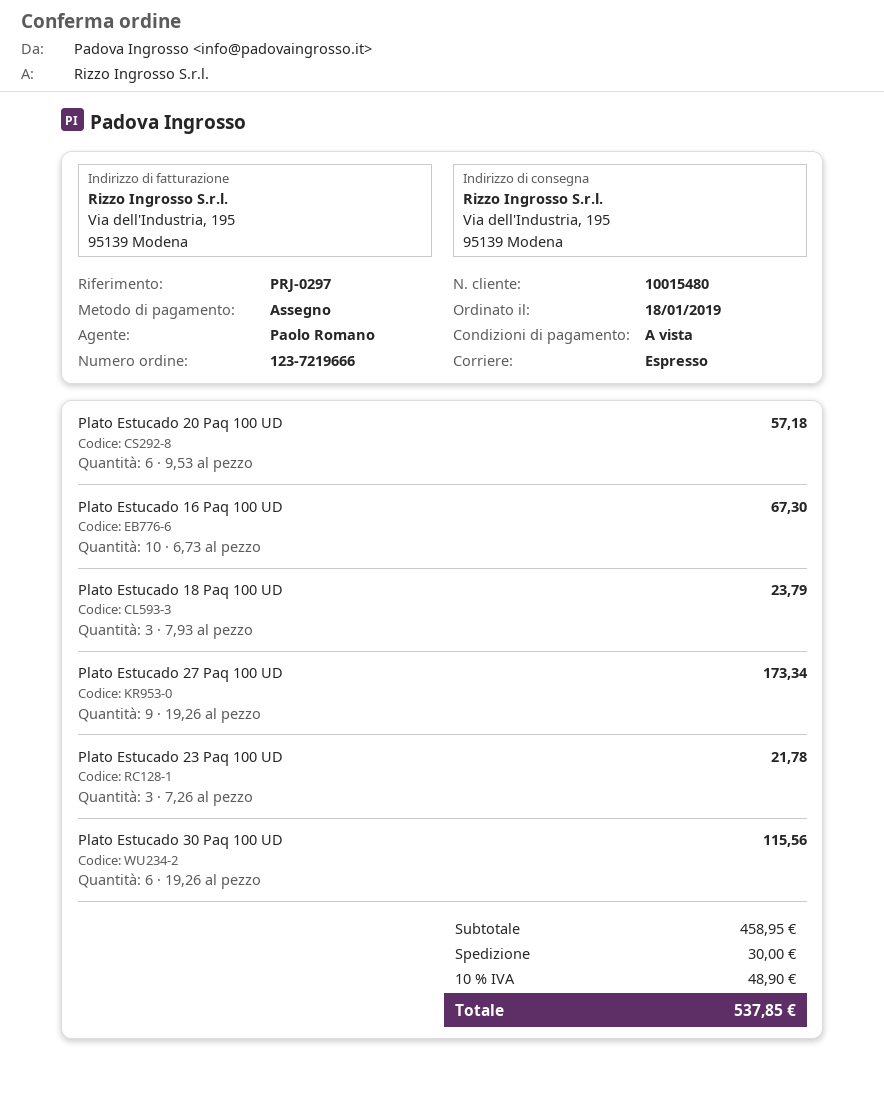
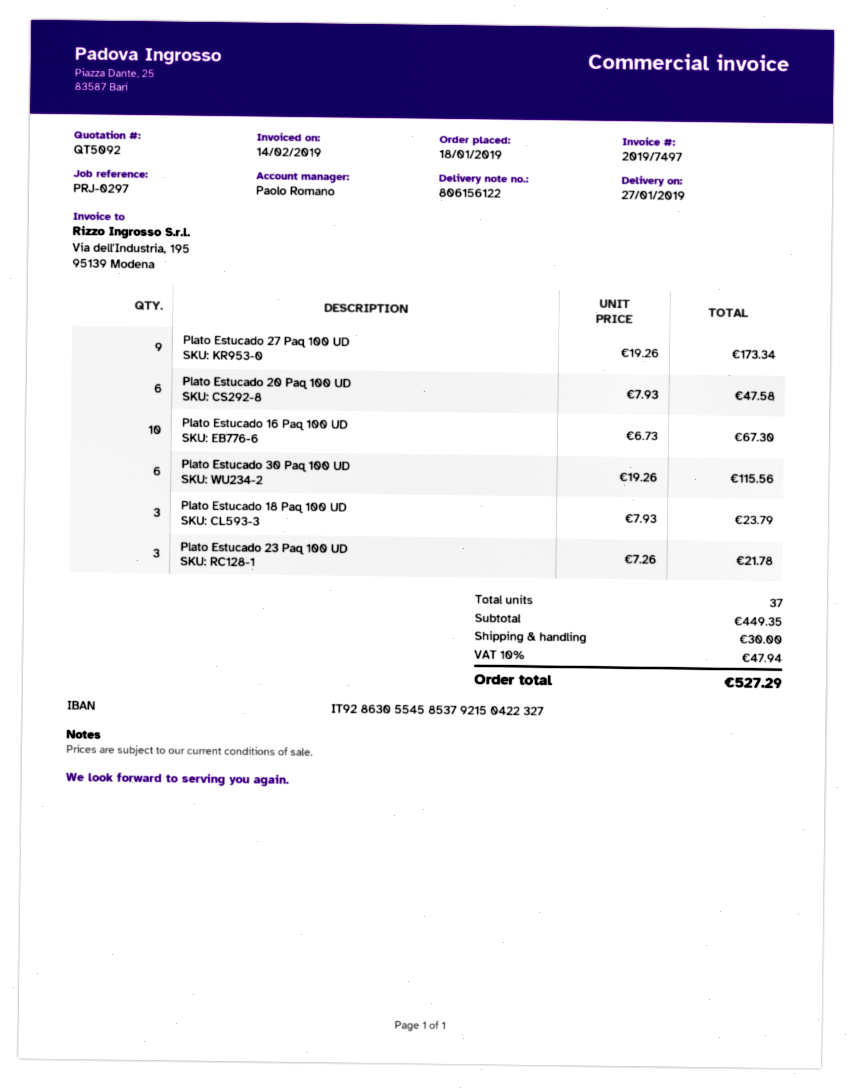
Plato Estucado 20 Paq 100 UD: 6 x 9.53 = 57.18 -> 6 x 7.93 = 47.58
subtotal: 458.95 -> 449.35
tax: 10% = 48.90 -> 10% = 47.94
total: 537.85 -> 527.29

